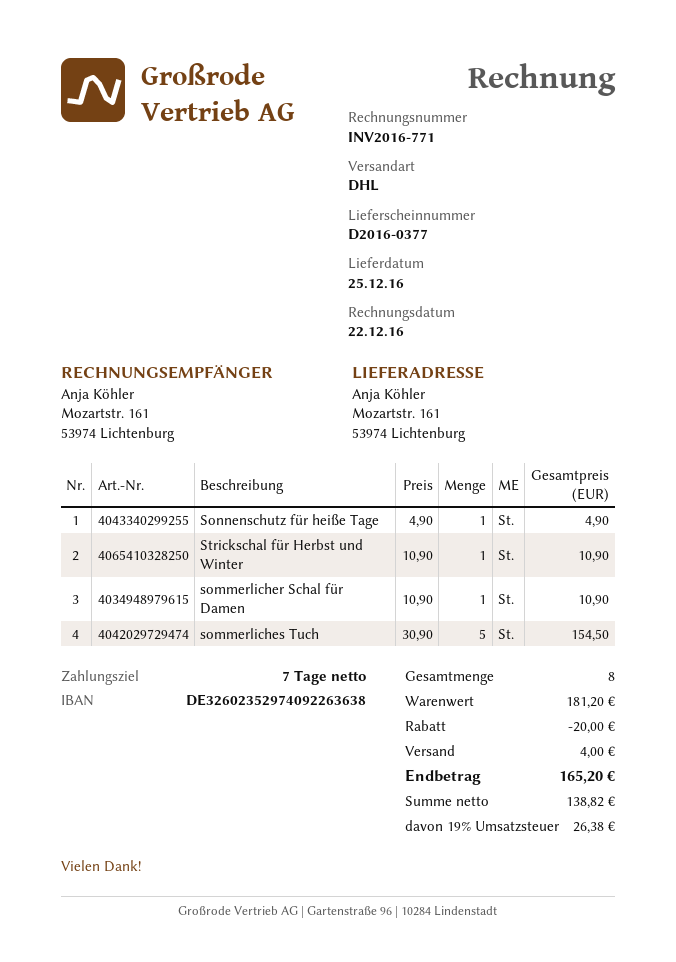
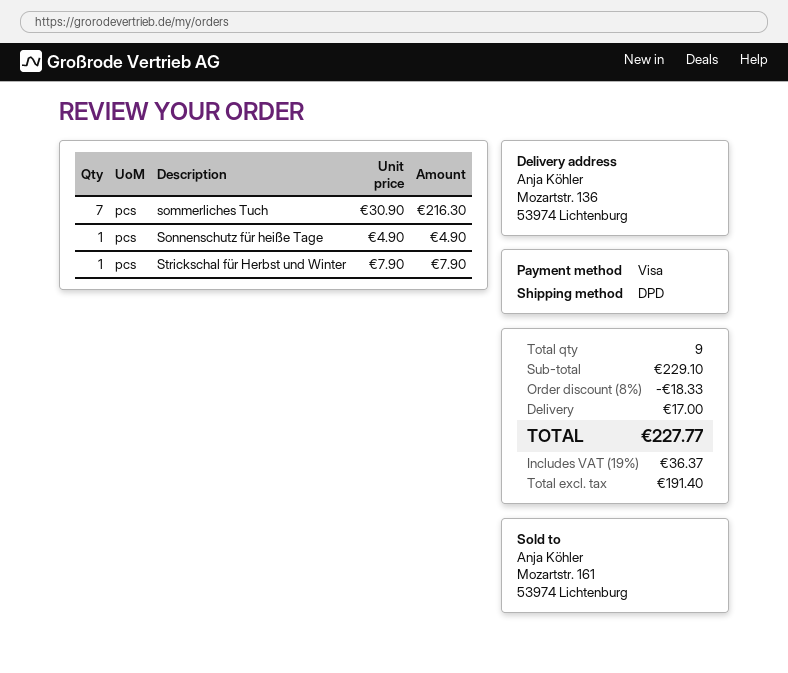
shipping method: DHL -> DPD
ship to: Mozartstr. 161, 53974 Lichtenburg -> Mozartstr. 136, 53974 Lichtenburg
Strickschal für Herbst und Winter: 1 x 10.90 = 10.90 -> 1 x 7.90 = 7.90
sommerlicher Schal für Damen: 1 x 10.90 = 10.90 -> none
sommerliches Tuch: 5 x 30.90 = 154.50 -> 7 x 30.90 = 216.30
total quantity: 8 -> 9
subtotal: 181.20 -> 229.10
discount: 20.00 -> 18.33
shipping: 4.00 -> 17.00
net: 138.82 -> 191.40
tax: 19% = 26.38 -> 19% = 36.37
total: 165.20 -> 227.77

